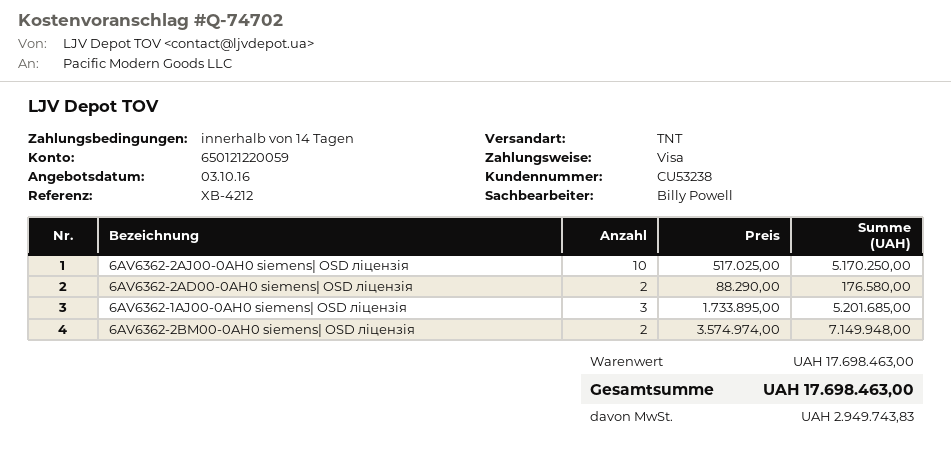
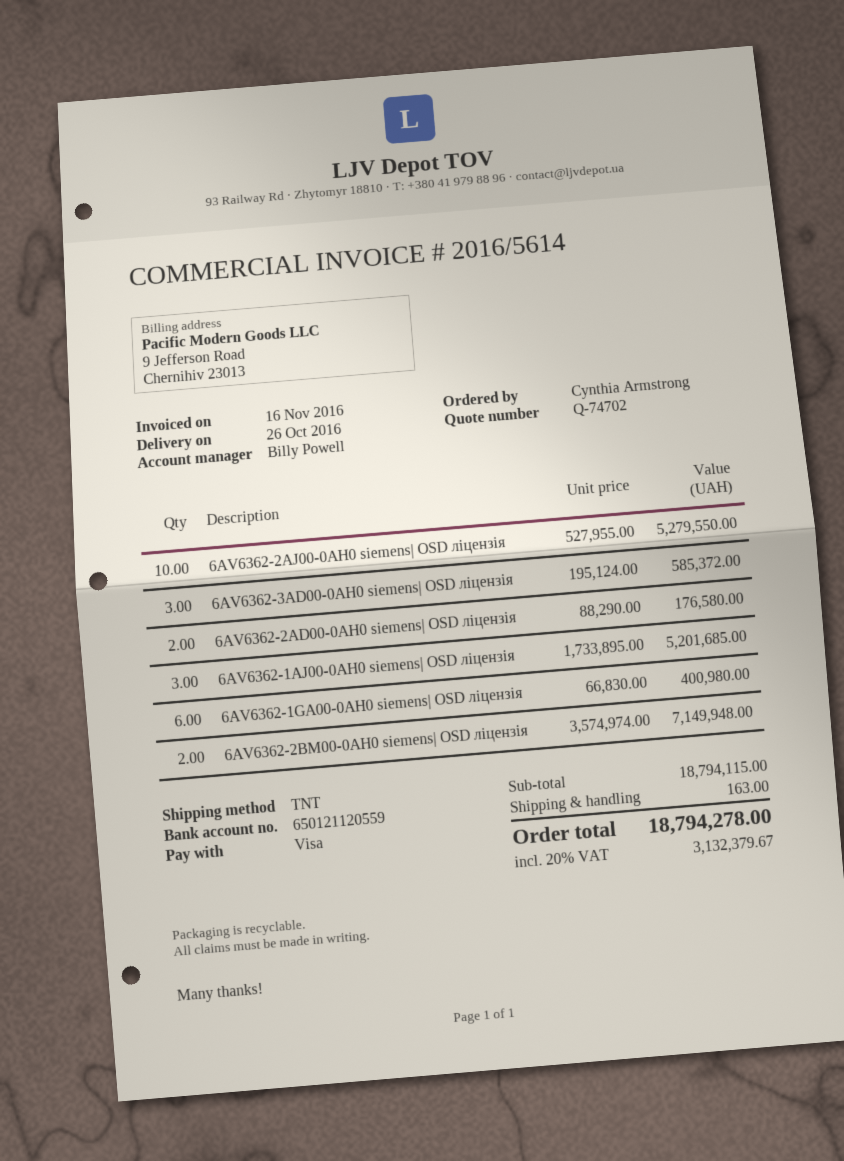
bank account: 650121220059 -> 650121120559
6AV6362-2AJ00-0AH0 siemens| OSD ліцензія: 10 x 517025.00 = 5170250.00 -> 10 x 527955.00 = 5279550.00
6AV6362-3AD00-0AH0 siemens| OSD ліцензія: none -> 3 x 195124.00 = 585372.00
6AV6362-1GA00-0AH0 siemens| OSD ліцензія: none -> 6 x 66830.00 = 400980.00
subtotal: 17698463.00 -> 18794115.00
shipping: none -> 163.00
tax: 2949743.83 -> 3132379.67
total: 17698463.00 -> 18794278.00

